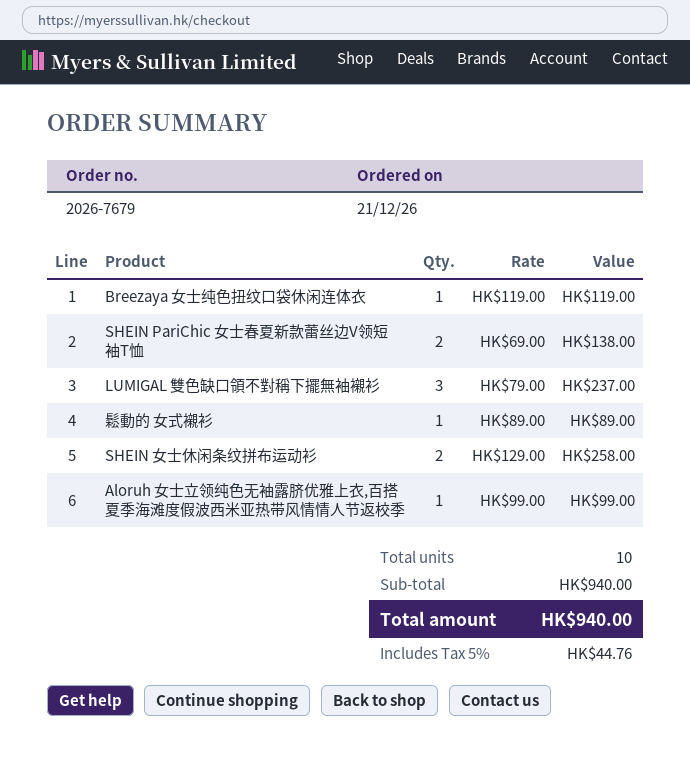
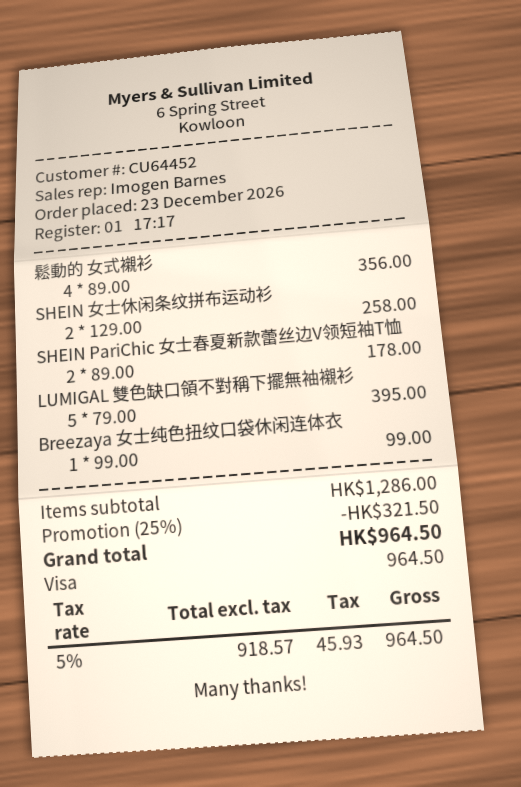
order date: 2026-12-21 -> 2026-12-23
Breezaya 女士纯色扭纹口袋休闲连体衣: 1 x 119.00 = 119.00 -> 1 x 99.00 = 99.00
SHEIN PariChic 女士春夏新款蕾丝边V领短袖T恤: 2 x 69.00 = 138.00 -> 2 x 89.00 = 178.00
LUMIGAL 雙色缺口領不對稱下擺無袖襯衫: 3 x 79.00 = 237.00 -> 5 x 79.00 = 395.00
鬆動的 女式襯衫: 1 x 89.00 = 89.00 -> 4 x 89.00 = 356.00
Aloruh 女士立领纯色无袖露脐优雅上衣,百搭夏季海滩度假波西米亚热带风情情人节返校季: 1 x 99.00 = 99.00 -> none
subtotal: 940.00 -> 1286.00
discount: none -> 25% = 321.50
tax: 5% = 44.76 -> 5% = 45.93
total: 940.00 -> 964.50

